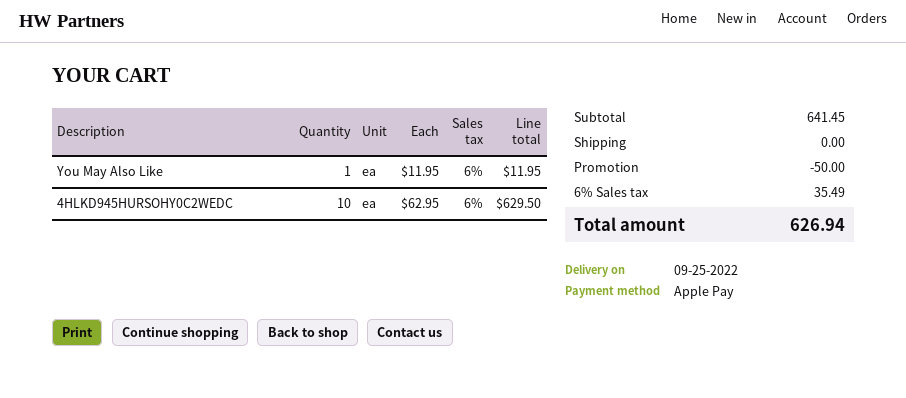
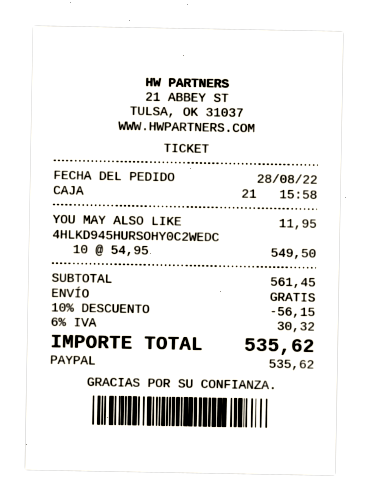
payment method: Apple Pay -> PayPal
4HLKD945HURSOHY0C2WEDC: 10 x 62.95 = 629.50 -> 10 x 54.95 = 549.50
subtotal: 641.45 -> 561.45
discount: 50.00 -> 56.15
tax: 6% = 35.49 -> 6% = 30.32
total: 626.94 -> 535.62

